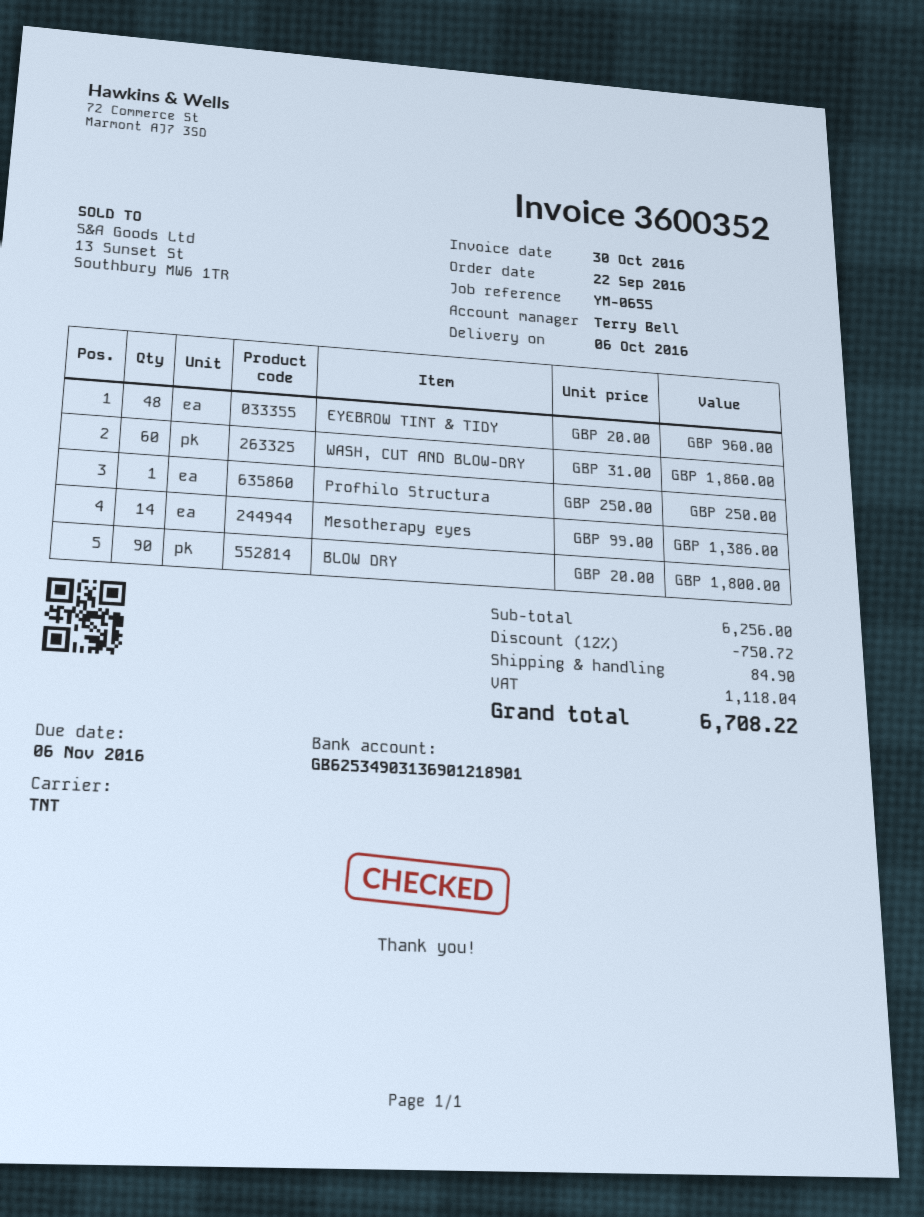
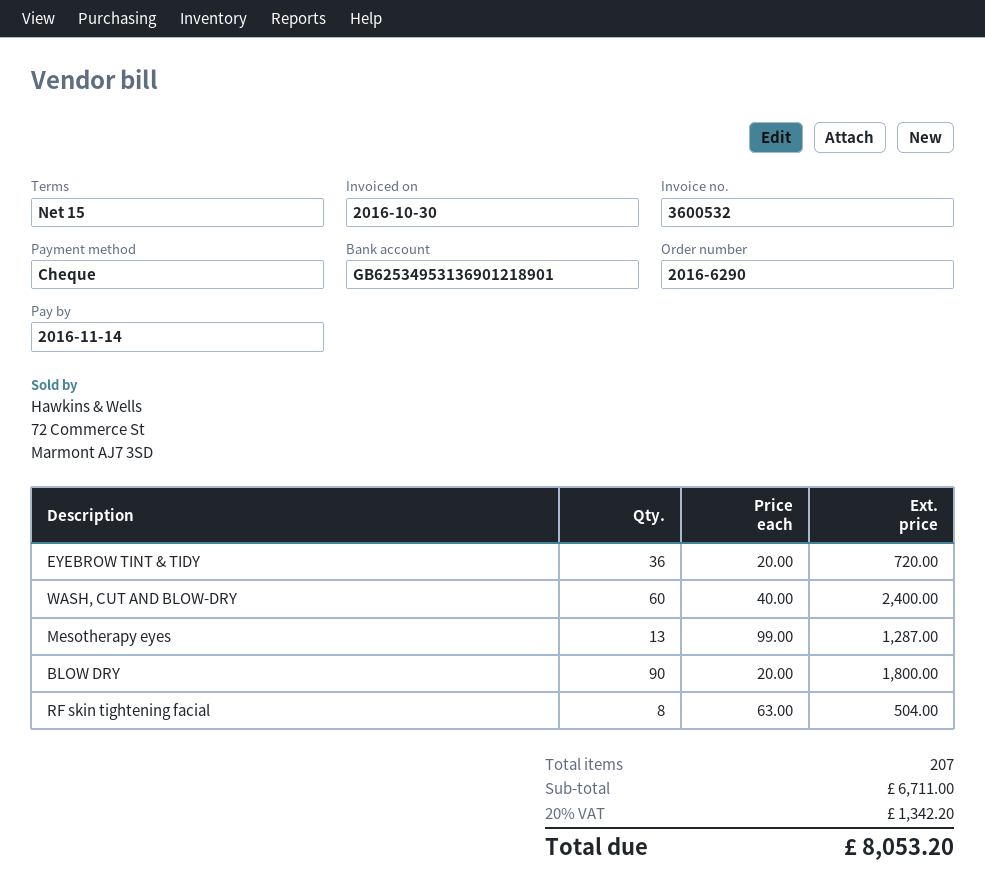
invoice number: 3600352 -> 3600532
due date: 2016-11-06 -> 2016-11-14
bank account: GB62534903136901218901 -> GB62534953136901218901
EYEBROW TINT & TIDY: 48 x 20.00 = 960.00 -> 36 x 20.00 = 720.00
WASH, CUT AND BLOW-DRY: 60 x 31.00 = 1860.00 -> 60 x 40.00 = 2400.00
Profhilo Structura: 1 x 250.00 = 250.00 -> none
Mesotherapy eyes: 14 x 99.00 = 1386.00 -> 13 x 99.00 = 1287.00
RF skin tightening facial: none -> 8 x 63.00 = 504.00
subtotal: 6256.00 -> 6711.00
discount: 12% = 750.72 -> none
shipping: 84.90 -> none
tax: 1118.04 -> 1342.20
total: 6708.22 -> 8053.20

